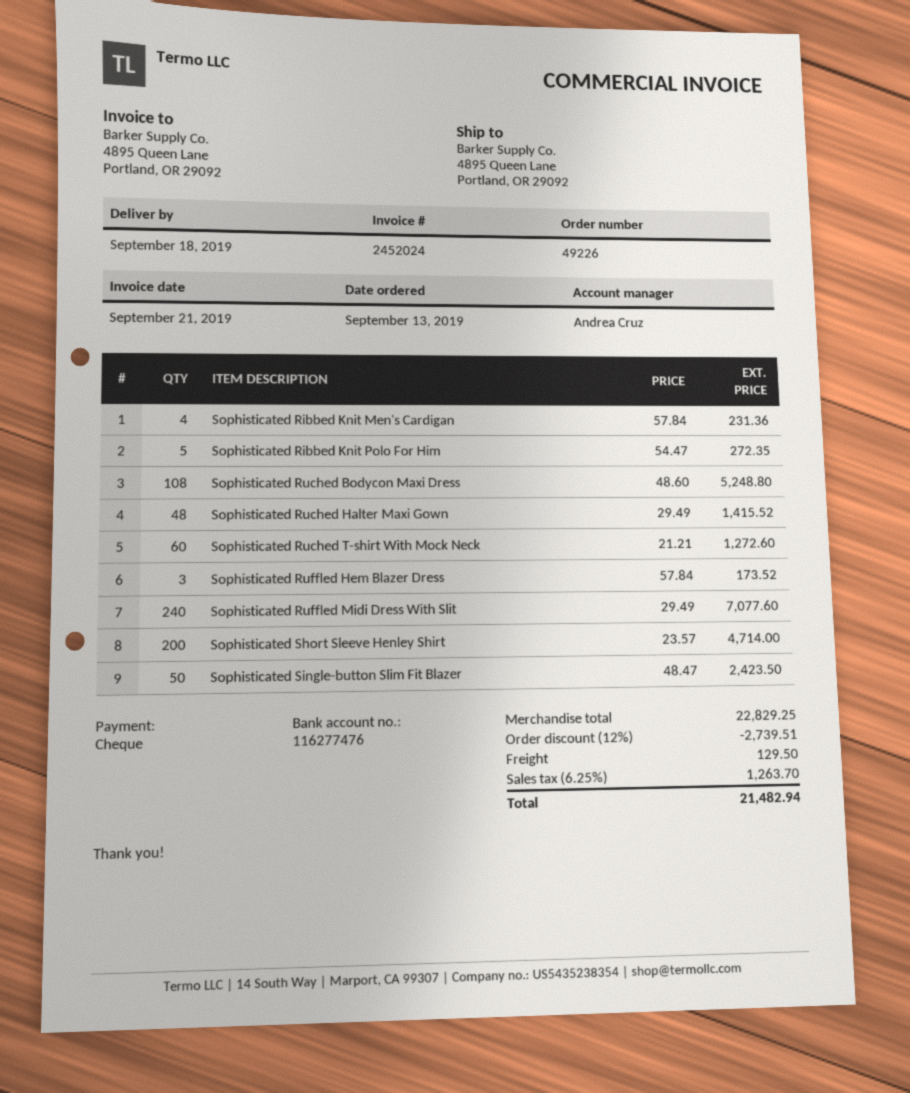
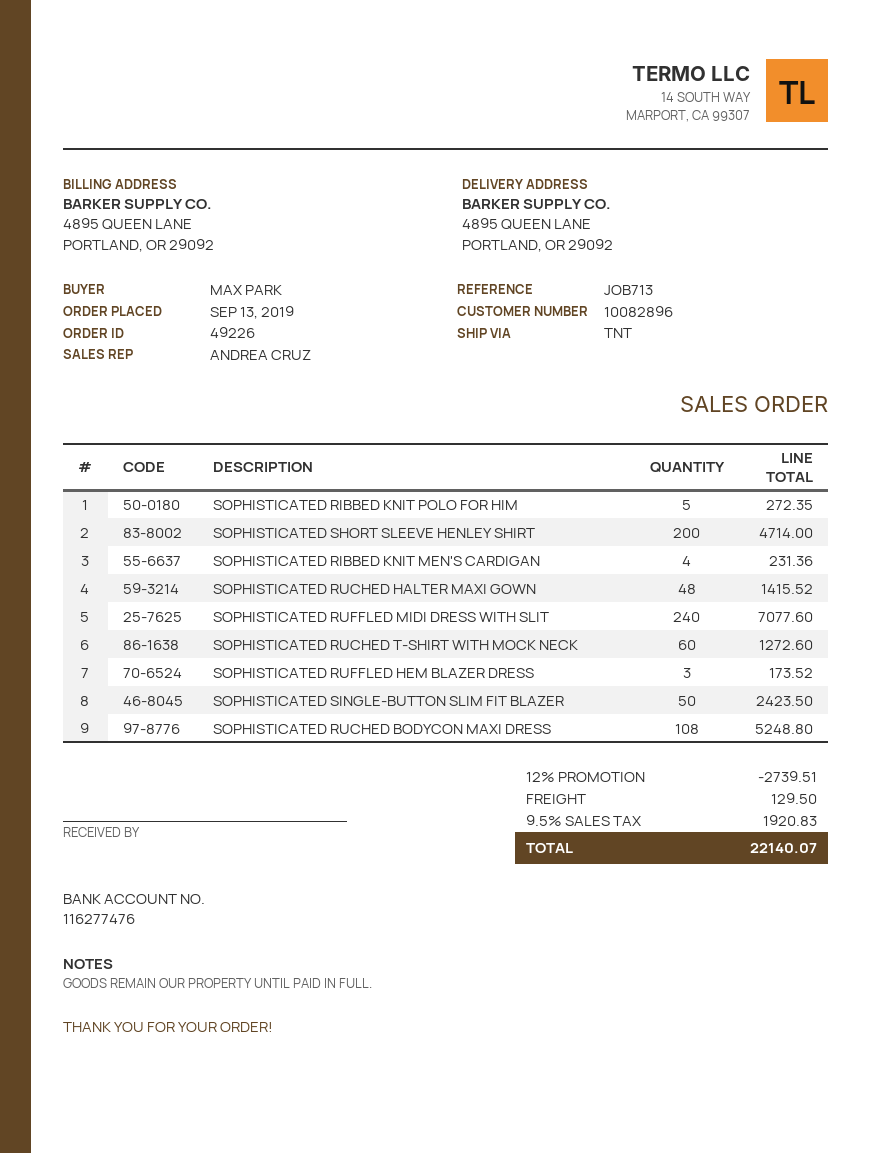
tax: 6.25% = 1263.70 -> 9.5% = 1920.83
total: 21482.94 -> 22140.07

